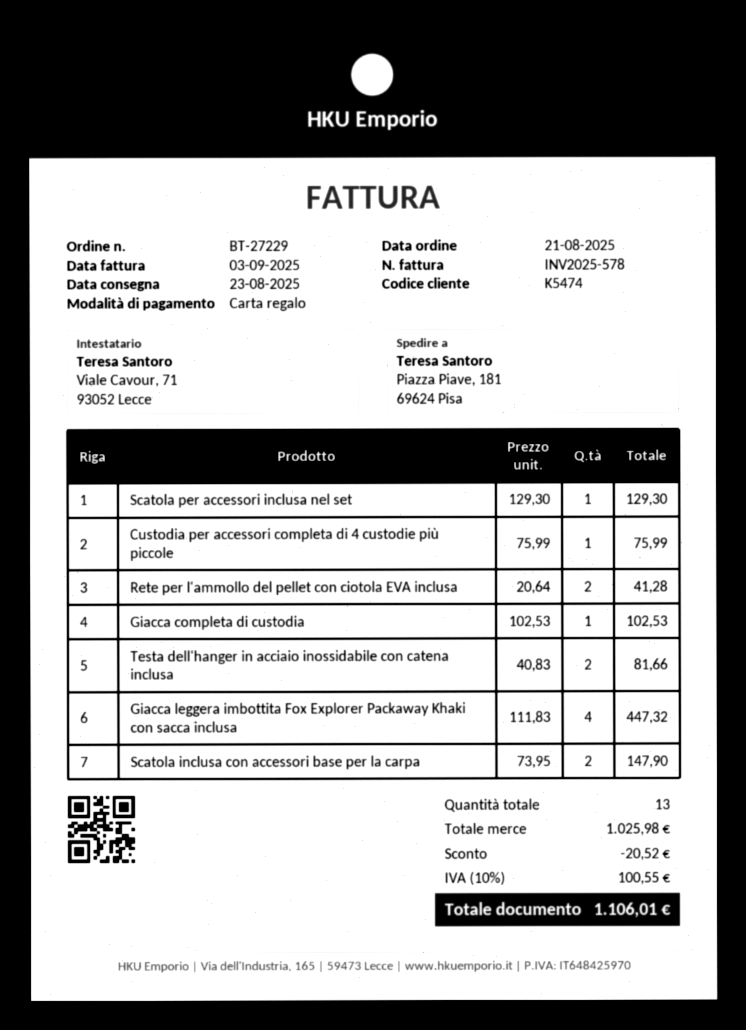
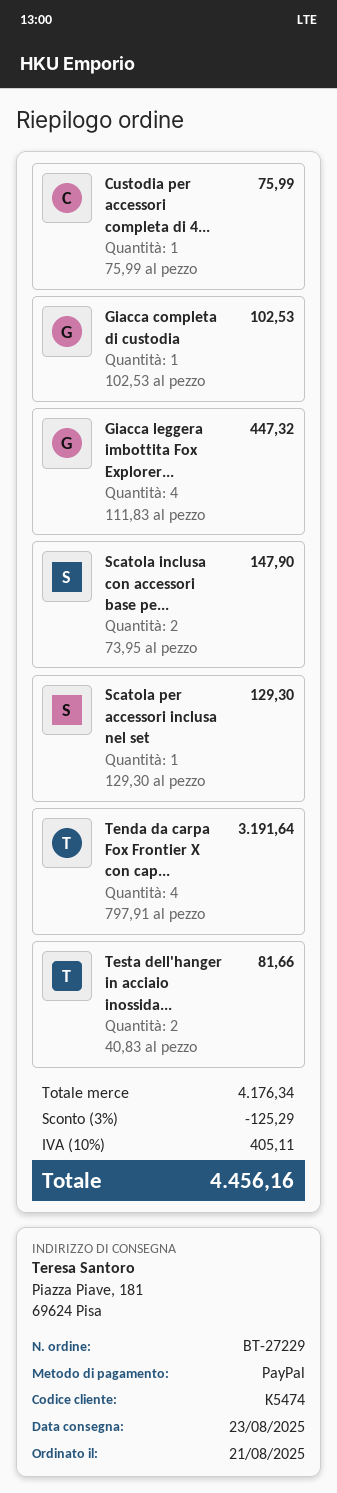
payment method: gift card -> PayPal
Rete per l'ammollo del pellet con ciotola EVA inclusa: 2 x 20.64 = 41.28 -> none
Tenda da carpa Fox Frontier X con cap...: none -> 4 x 797.91 = 3191.64
subtotal: 1025.98 -> 4176.34
discount: 20.52 -> 125.29
tax: 10% = 100.55 -> 10% = 405.11
total: 1106.01 -> 4456.16

